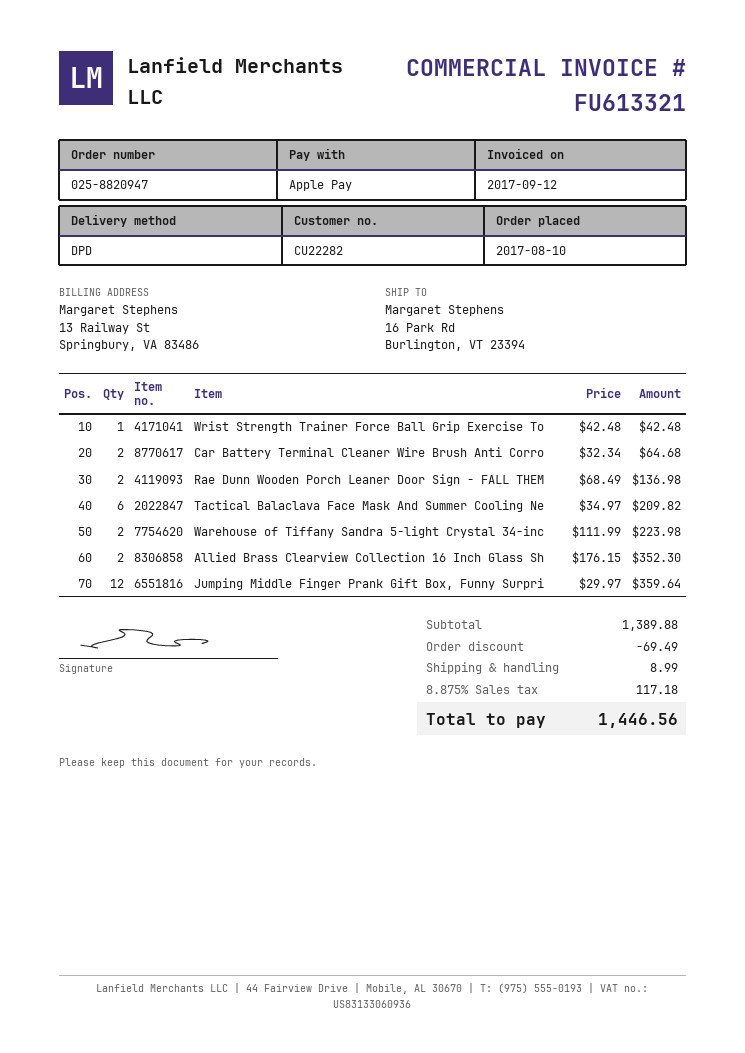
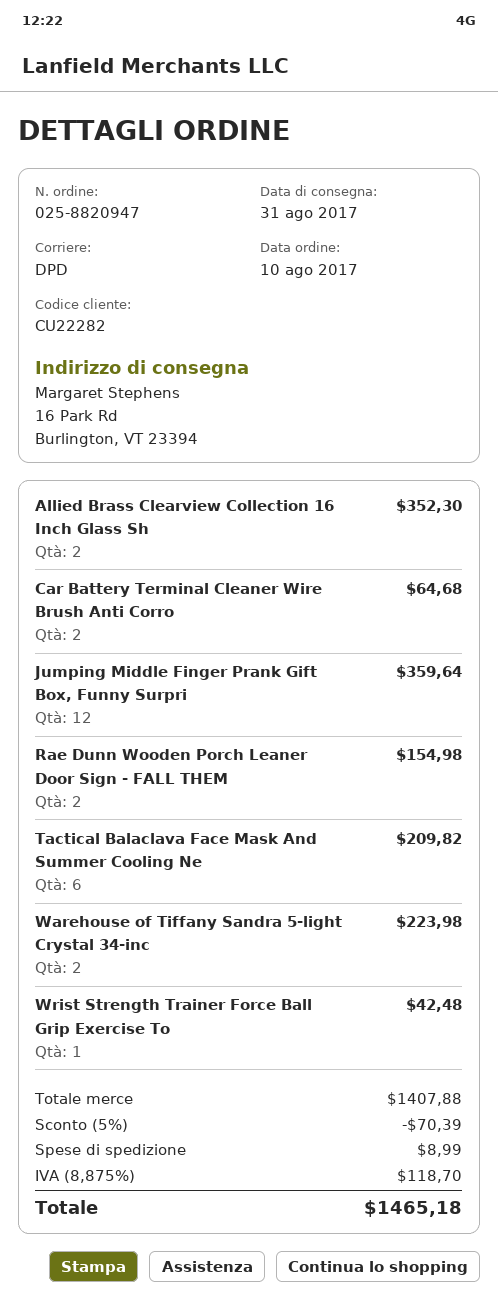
Rae Dunn Wooden Porch Leaner Door Sign - FALL THEM: 2 for 136.98 -> 2 for 154.98
subtotal: 1389.88 -> 1407.88
discount: 69.49 -> 70.39
tax: 8.875% = 117.18 -> 8.875% = 118.70
total: 1446.56 -> 1465.18

